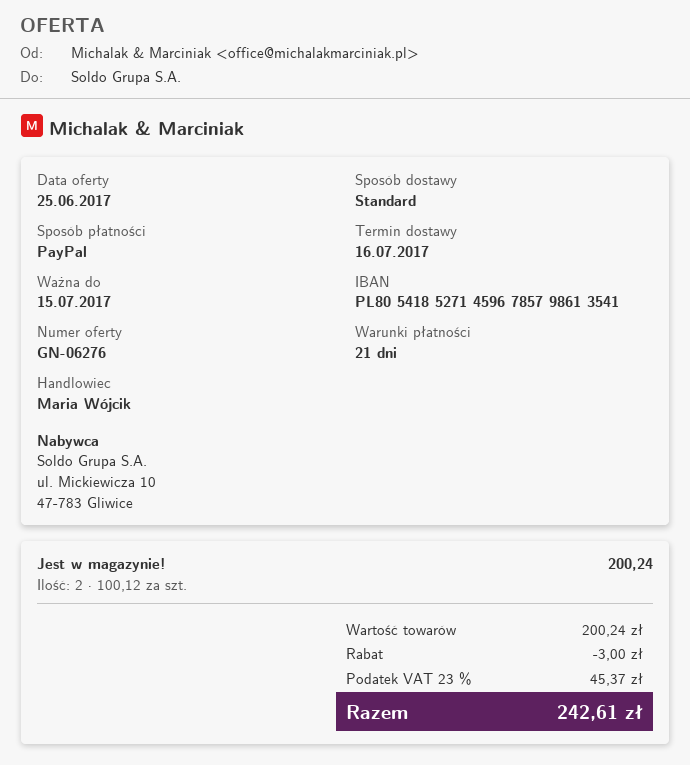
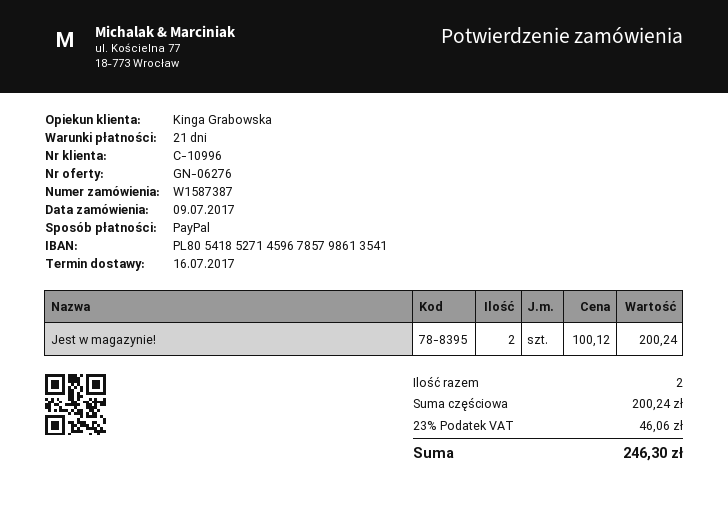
sales rep: Maria Wójcik -> Kinga Grabowska
discount: 3.00 -> none
tax: 23% = 45.37 -> 23% = 46.06
total: 242.61 -> 246.30

